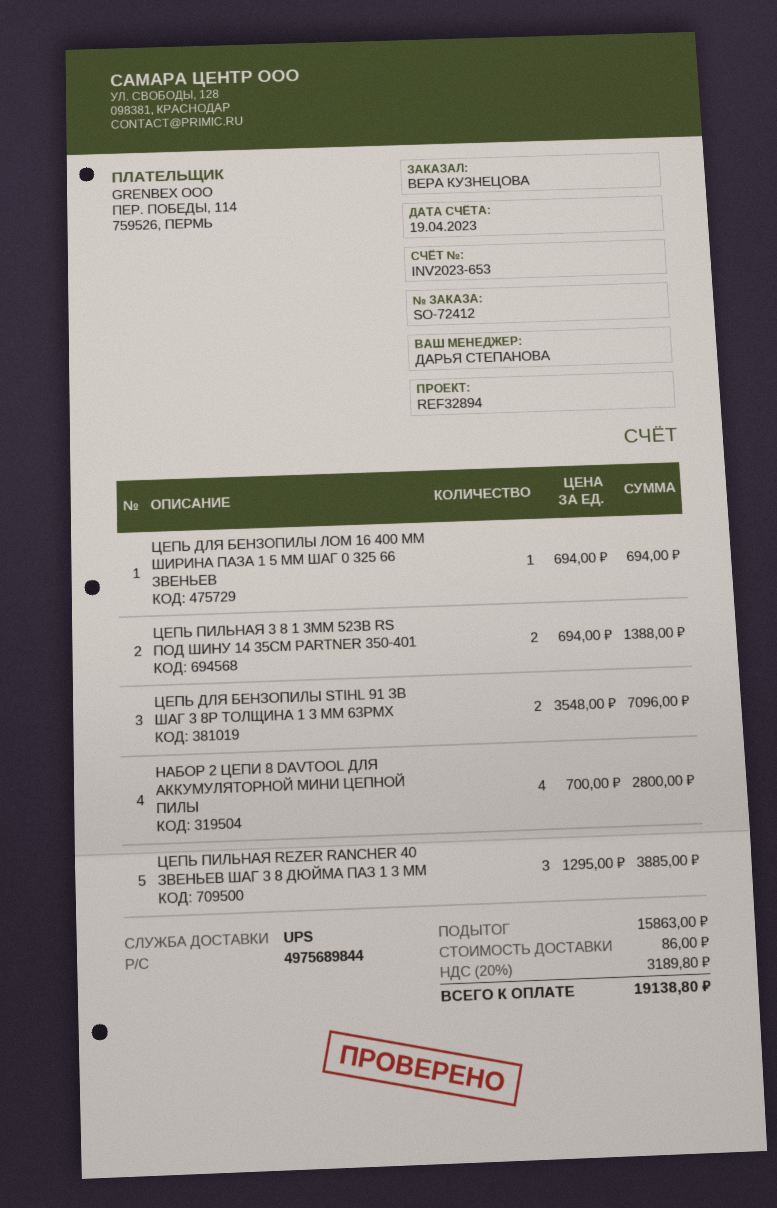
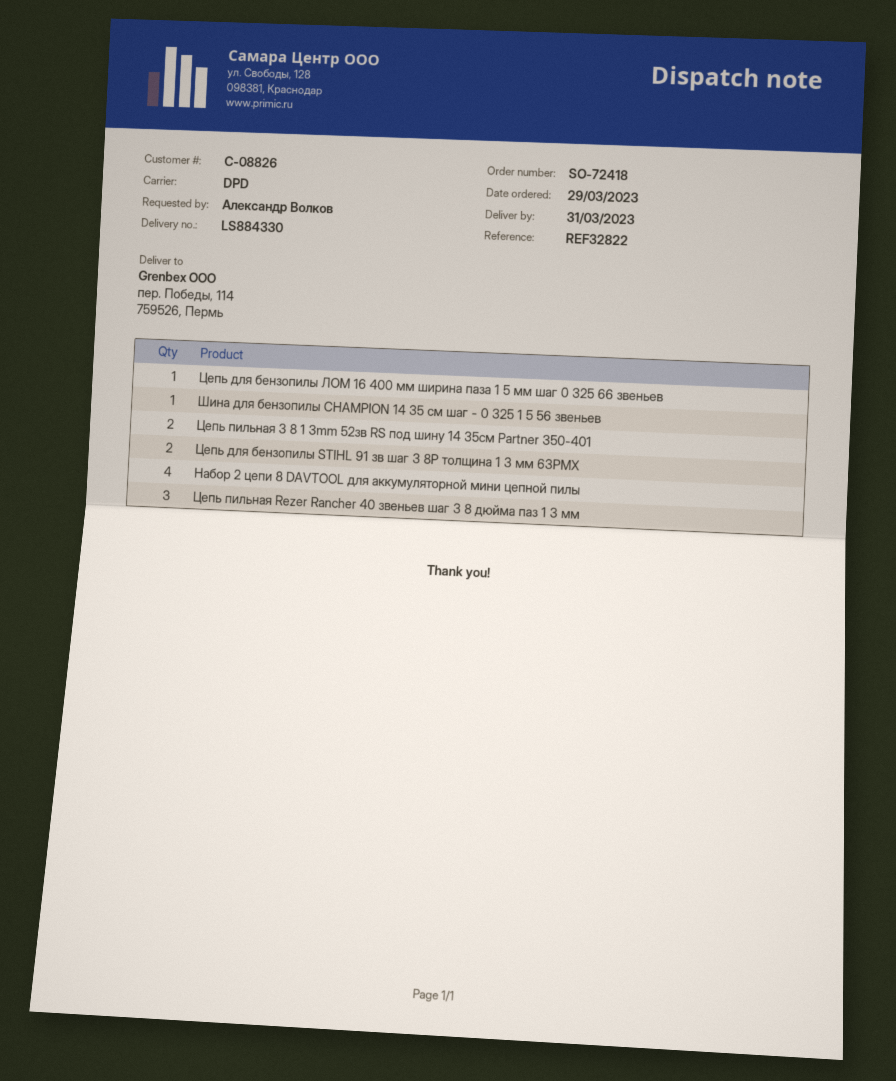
order number: SO-72412 -> SO-72418
reference: REF32894 -> REF32822
ordered by: ВЕРА КУЗНЕЦОВА -> Александр Волков
shipping method: UPS -> DPD
Шина для бензопилы CHAMPION 14 35 см шаг - 0 325 1 5 56 звеньев: none -> 1

